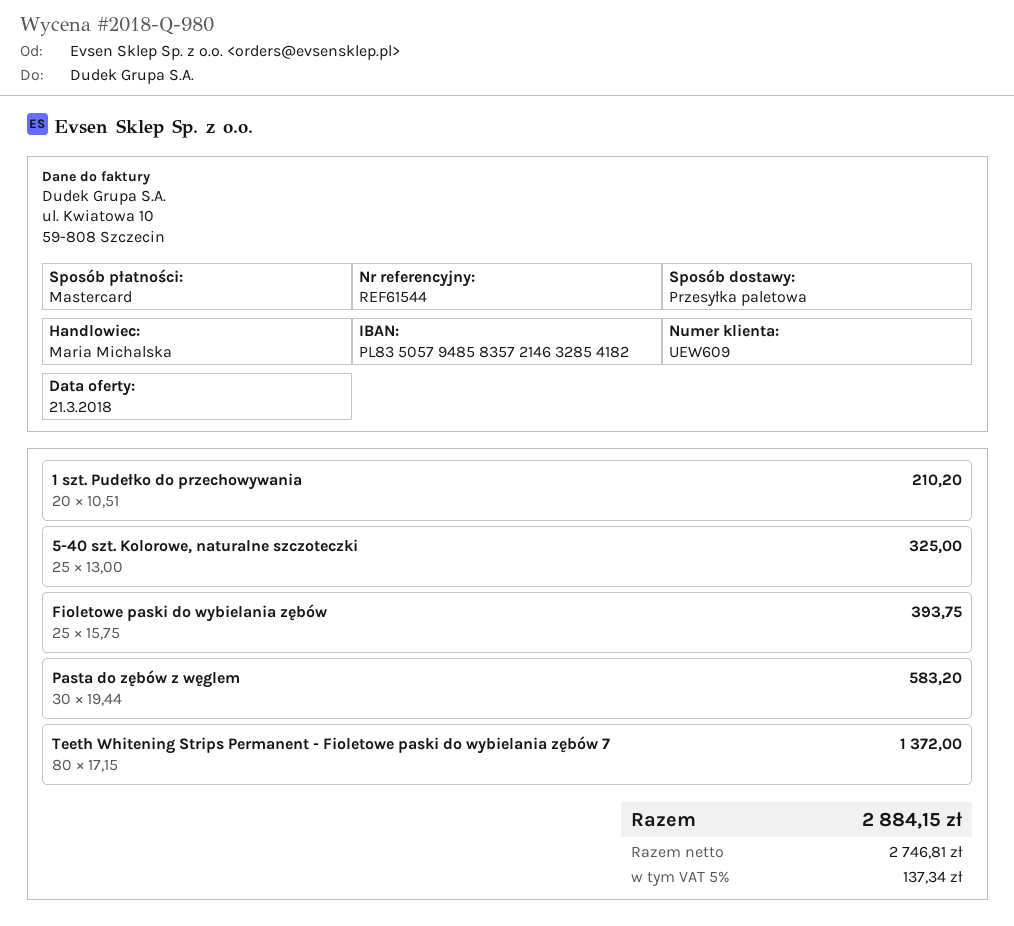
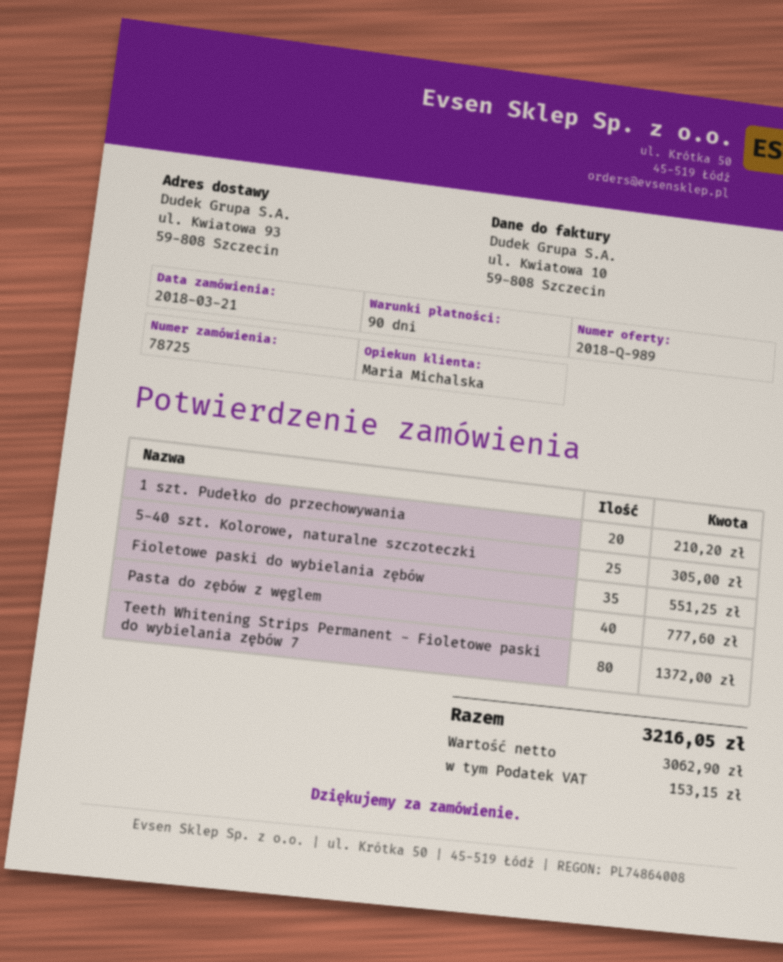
quote number: 2018-Q-980 -> 2018-Q-989
5-40 szt. Kolorowe, naturalne szczoteczki: 25 for 325.00 -> 25 for 305.00
Fioletowe paski do wybielania zębów: 25 for 393.75 -> 35 for 551.25
Pasta do zębów z węglem: 30 for 583.20 -> 40 for 777.60
net: 2746.81 -> 3062.90
tax: 137.34 -> 153.15
total: 2884.15 -> 3216.05

